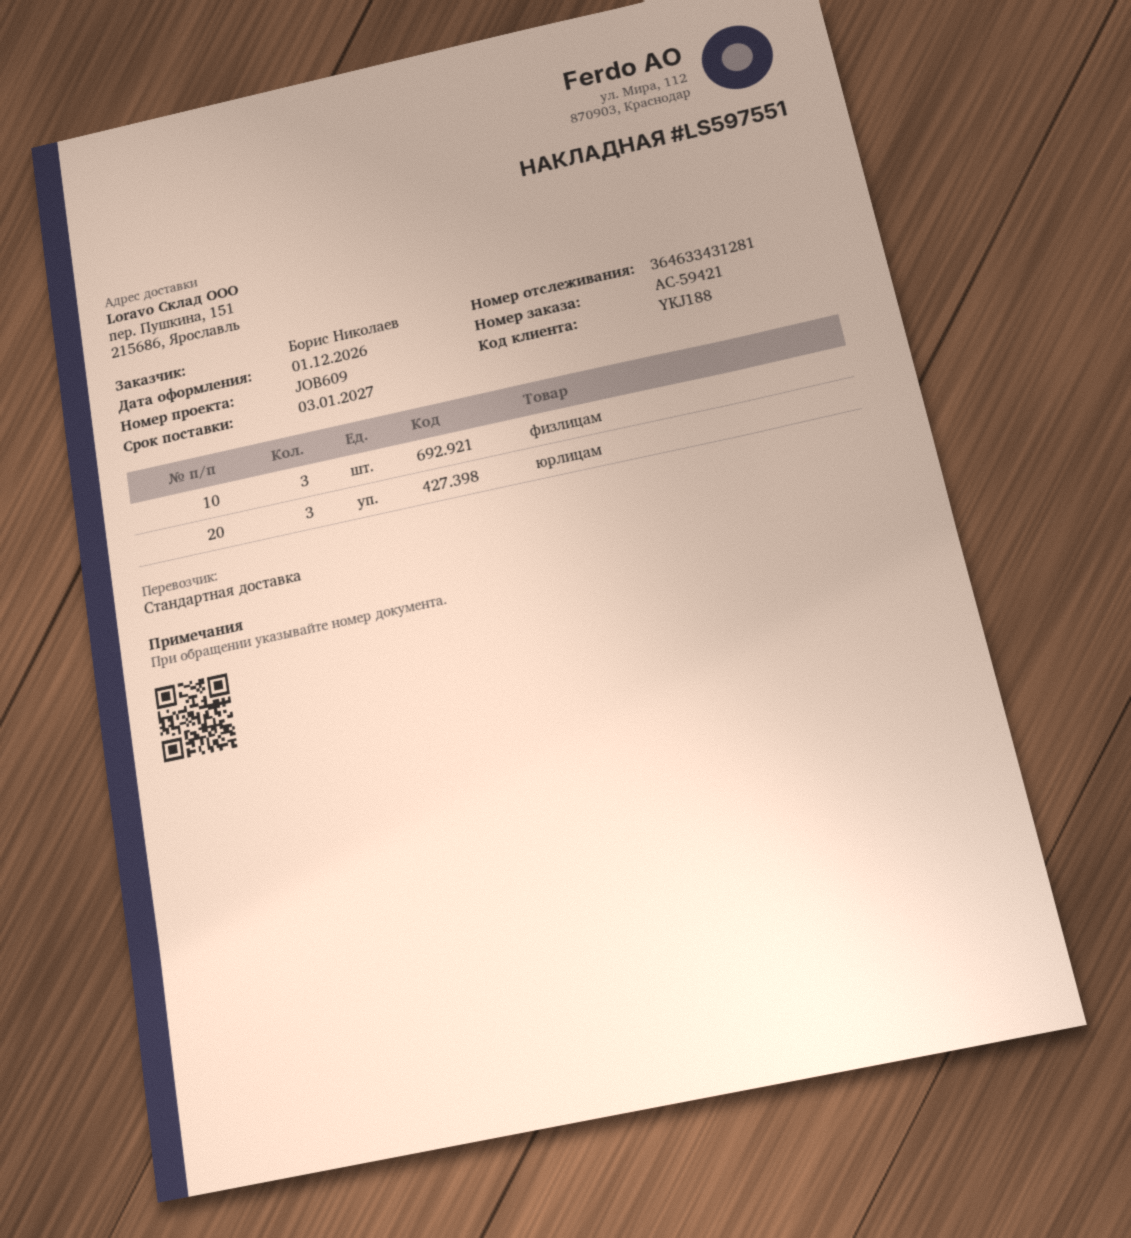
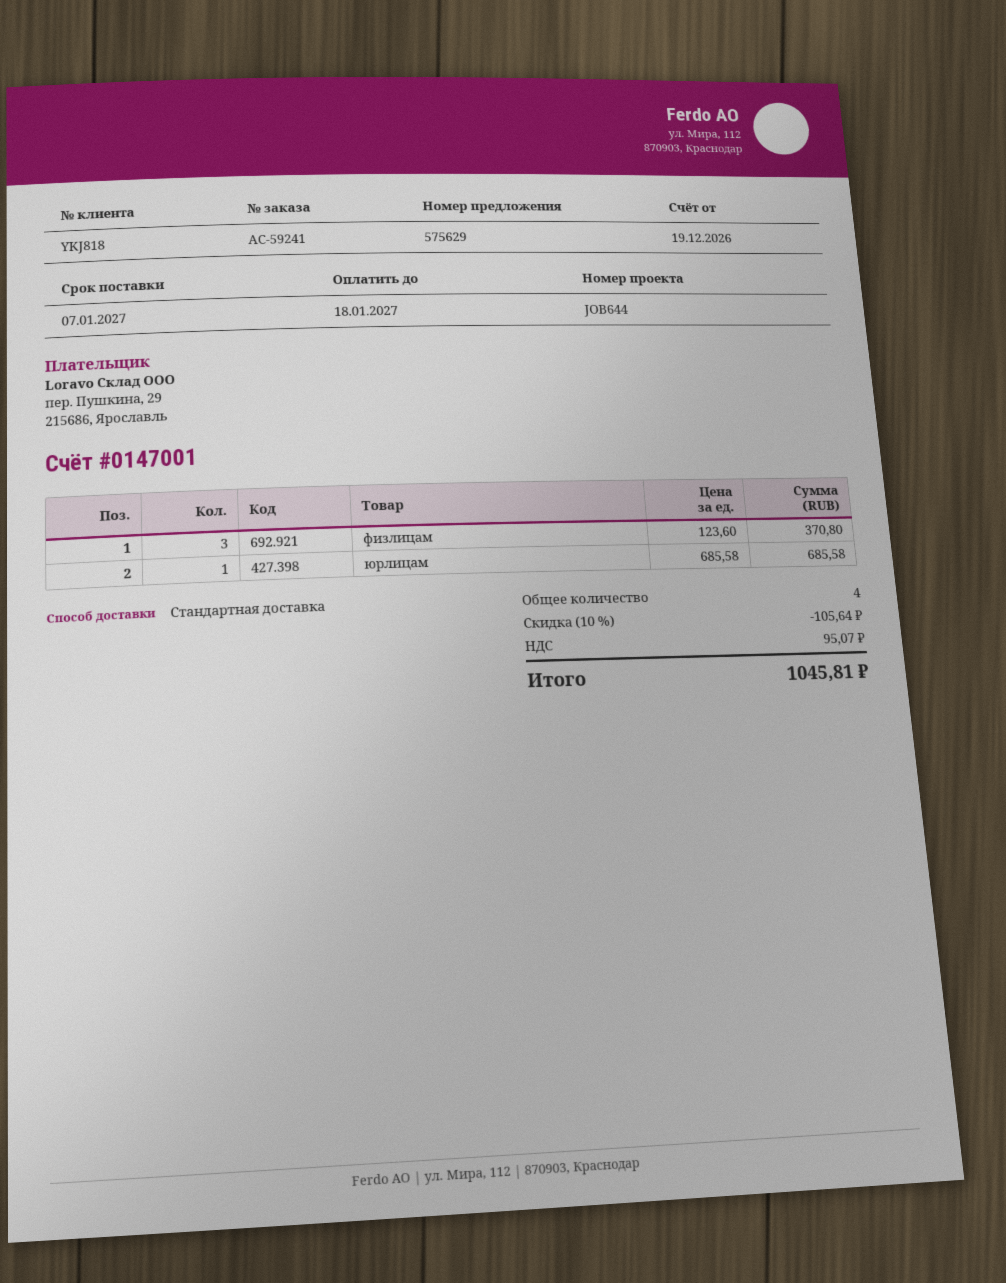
order number: AC-59421 -> AC-59241
delivery date: 2027-01-03 -> 2027-01-07
customer number: YKJ188 -> YKJ818
reference: JOB609 -> JOB644
юрлицам: 3 -> 1

